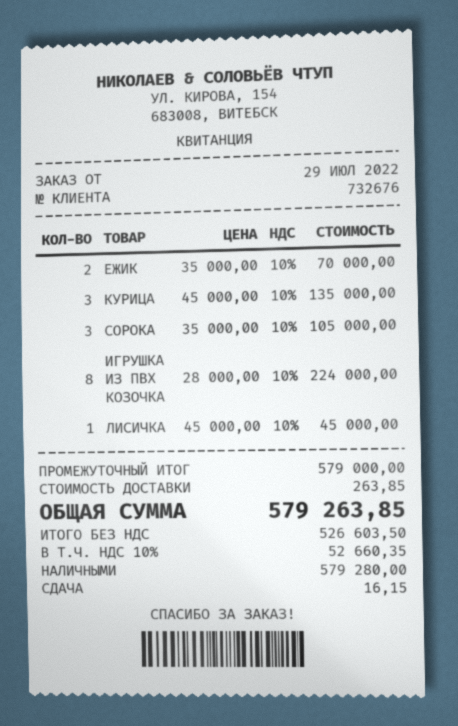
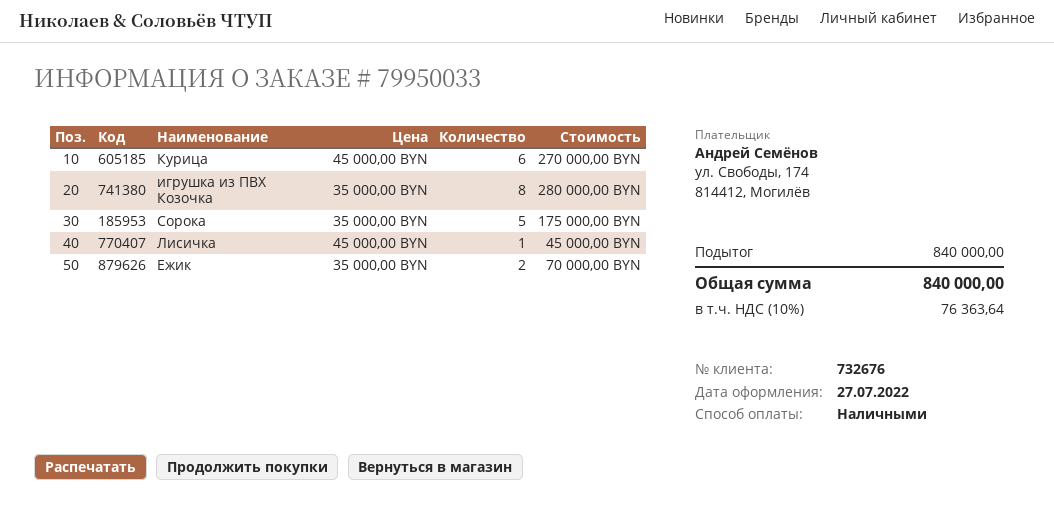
order date: 2022-07-29 -> 2022-07-27
КУРИЦА: 3 x 45000.00 = 135000.00 -> 6 x 45000.00 = 270000.00
СОРОКА: 3 x 35000.00 = 105000.00 -> 5 x 35000.00 = 175000.00
ИГРУШКА ИЗ ПВХ КОЗОЧКА: 8 x 28000.00 = 224000.00 -> 8 x 35000.00 = 280000.00
subtotal: 579000.00 -> 840000.00
shipping: 263.85 -> none
tax: 10% = 52660.35 -> 10% = 76363.64
total: 579263.85 -> 840000.00

